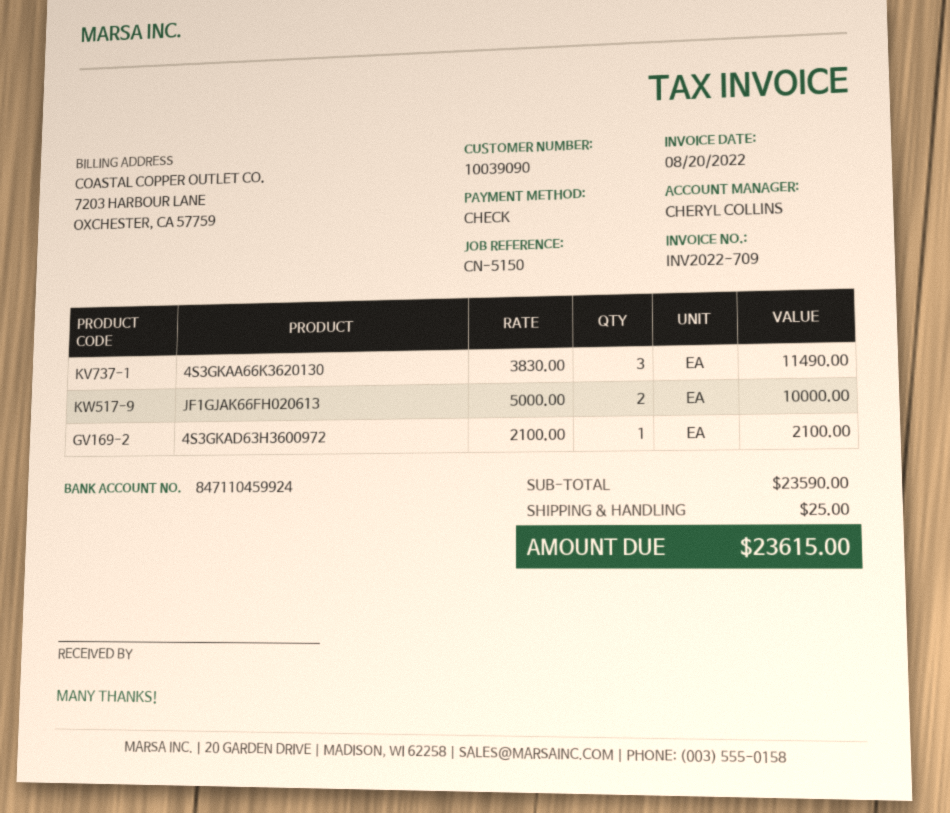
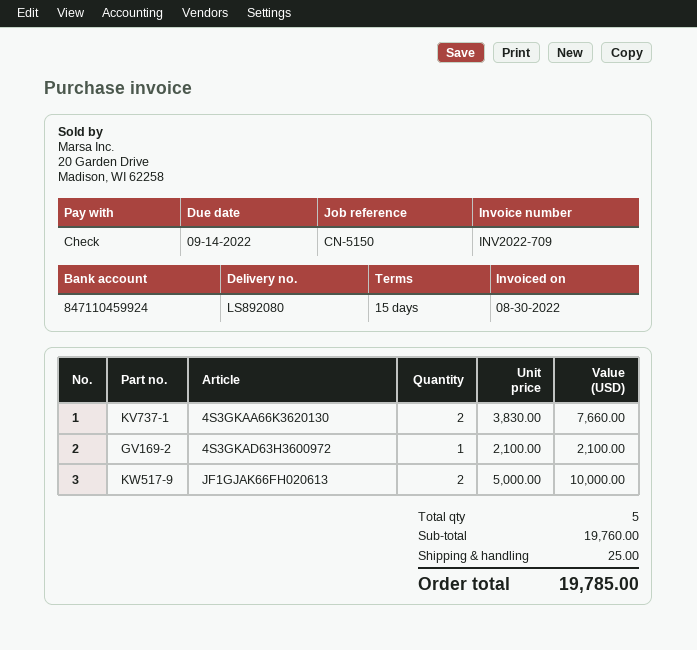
invoice date: 2022-08-20 -> 2022-08-30
4S3GKAA66K3620130: 3 x 3830.00 = 11490.00 -> 2 x 3830.00 = 7660.00
subtotal: 23590.00 -> 19760.00
total: 23615.00 -> 19785.00

